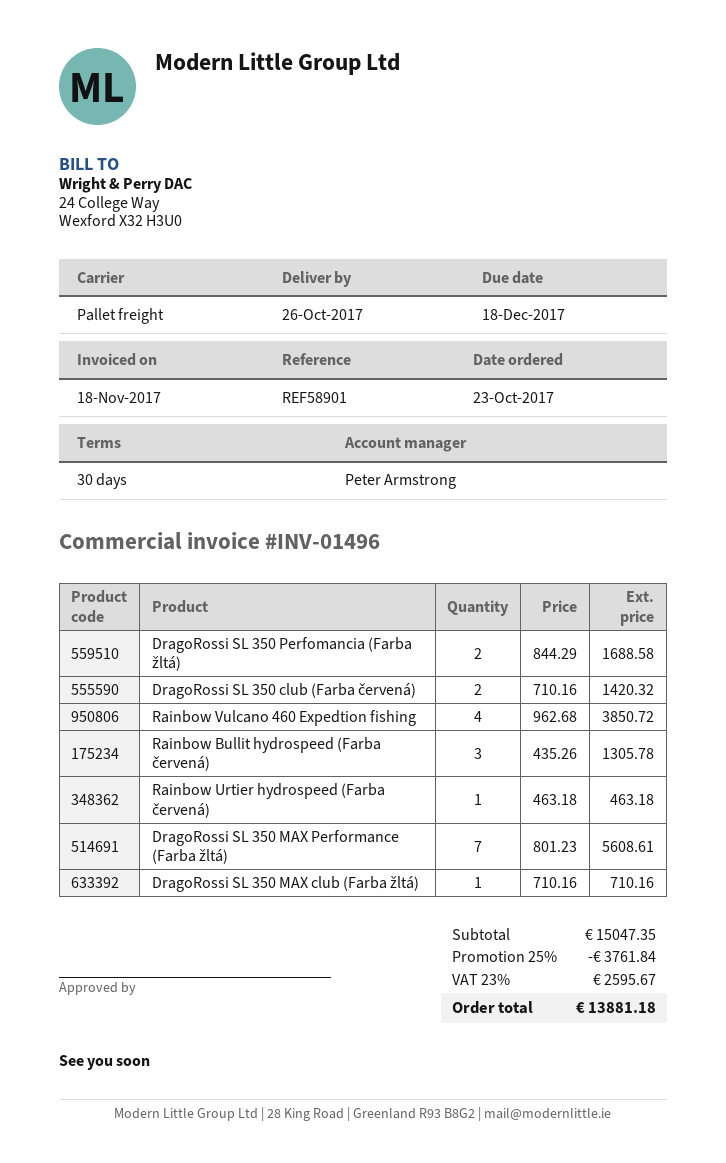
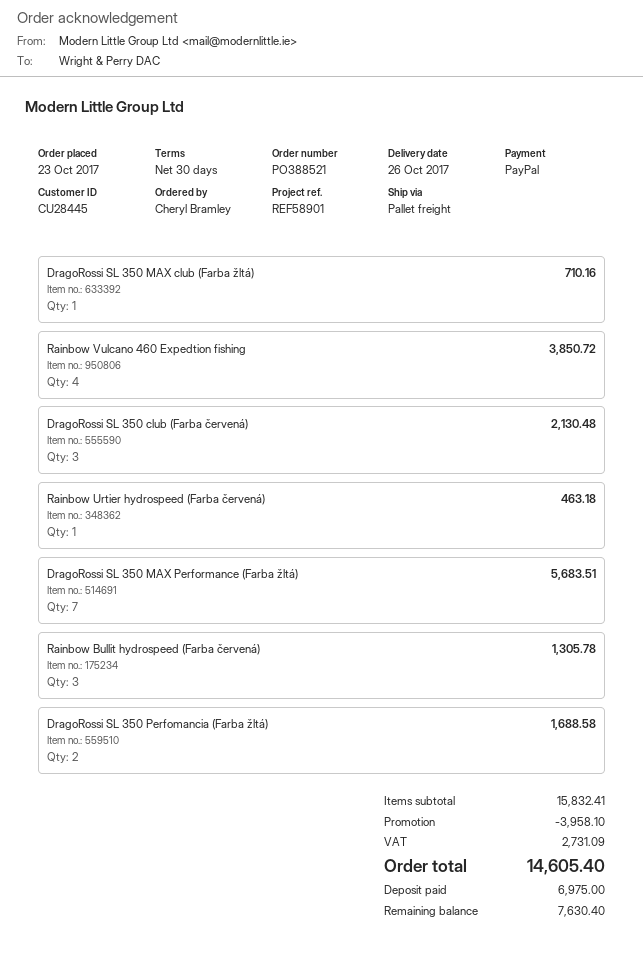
DragoRossi SL 350 club (Farba červená): 2 for 1420.32 -> 3 for 2130.48
DragoRossi SL 350 MAX Performance (Farba žltá): 7 for 5608.61 -> 7 for 5683.51
subtotal: 15047.35 -> 15832.41
discount: 3761.84 -> 3958.10
tax: 2595.67 -> 2731.09
total: 13881.18 -> 14605.40

